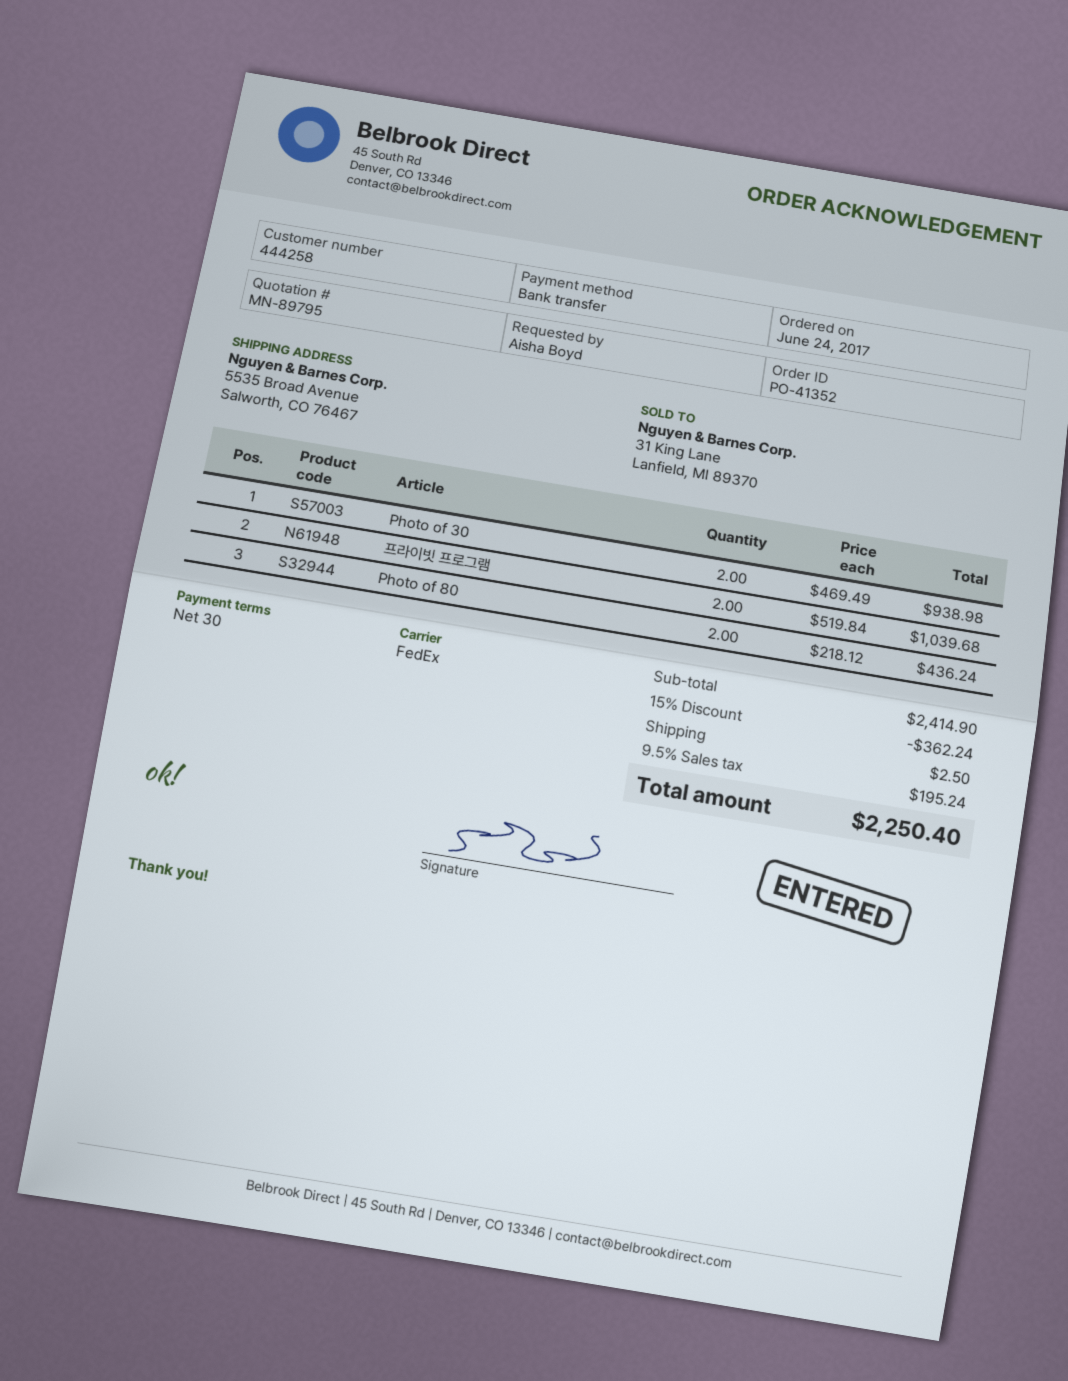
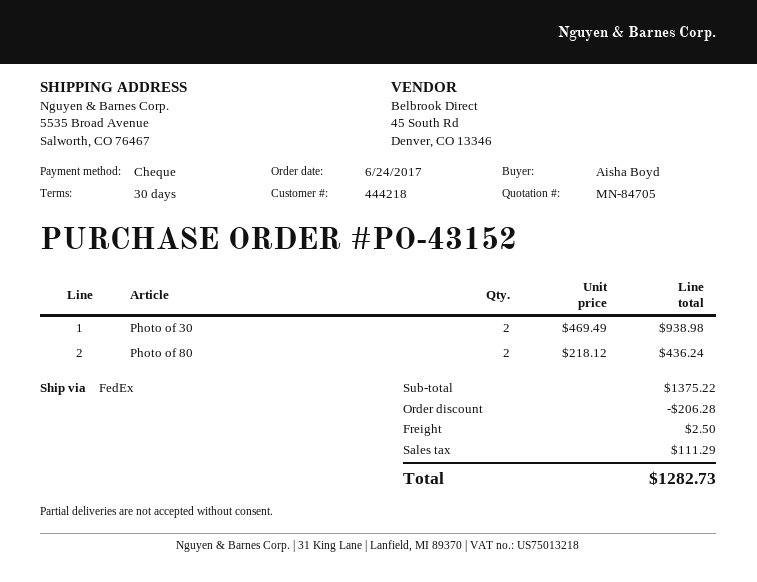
quote number: MN-89795 -> MN-84705
order number: PO-41352 -> PO-43152
customer number: 444258 -> 444218
payment method: bank transfer -> cheque
프라이빗 프로그램: 2 x 519.84 = 1039.68 -> none
subtotal: 2414.90 -> 1375.22
discount: 362.24 -> 206.28
tax: 195.24 -> 111.29
total: 2250.40 -> 1282.73

